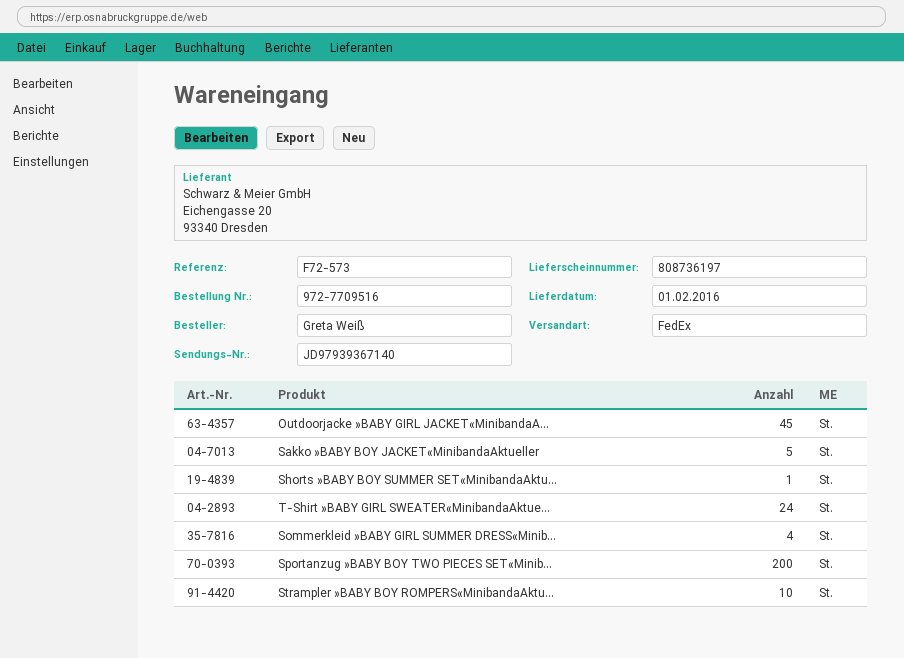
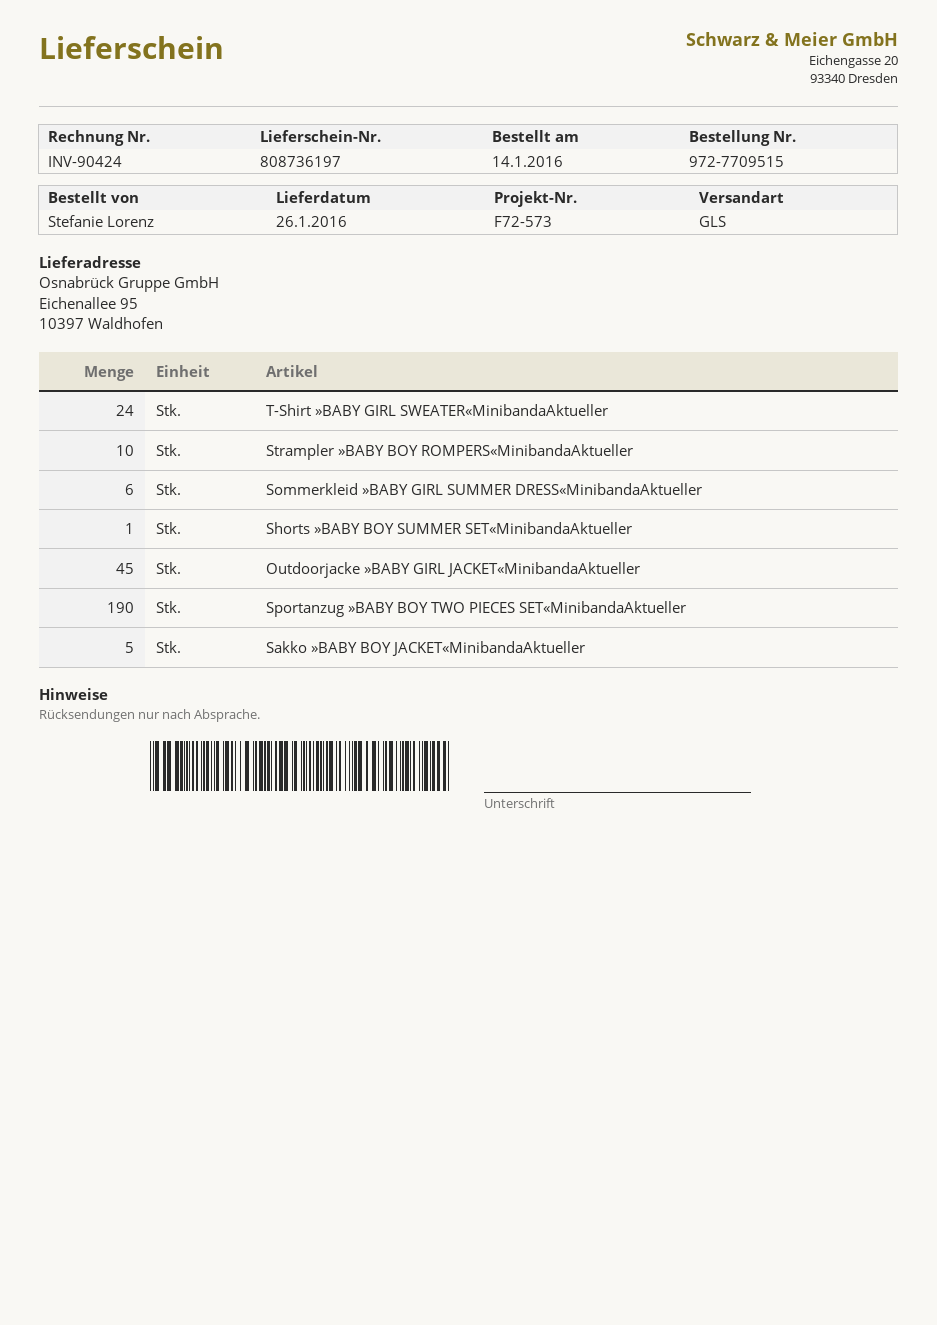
order number: 972-7709516 -> 972-7709515
delivery date: 2016-02-01 -> 2016-01-26
ordered by: Greta Weiß -> Stefanie Lorenz
shipping method: FedEx -> GLS
Sommerkleid »BABY GIRL SUMMER DRESS«Minib...: 4 -> 6
Sportanzug »BABY BOY TWO PIECES SET«Minib...: 200 -> 190

